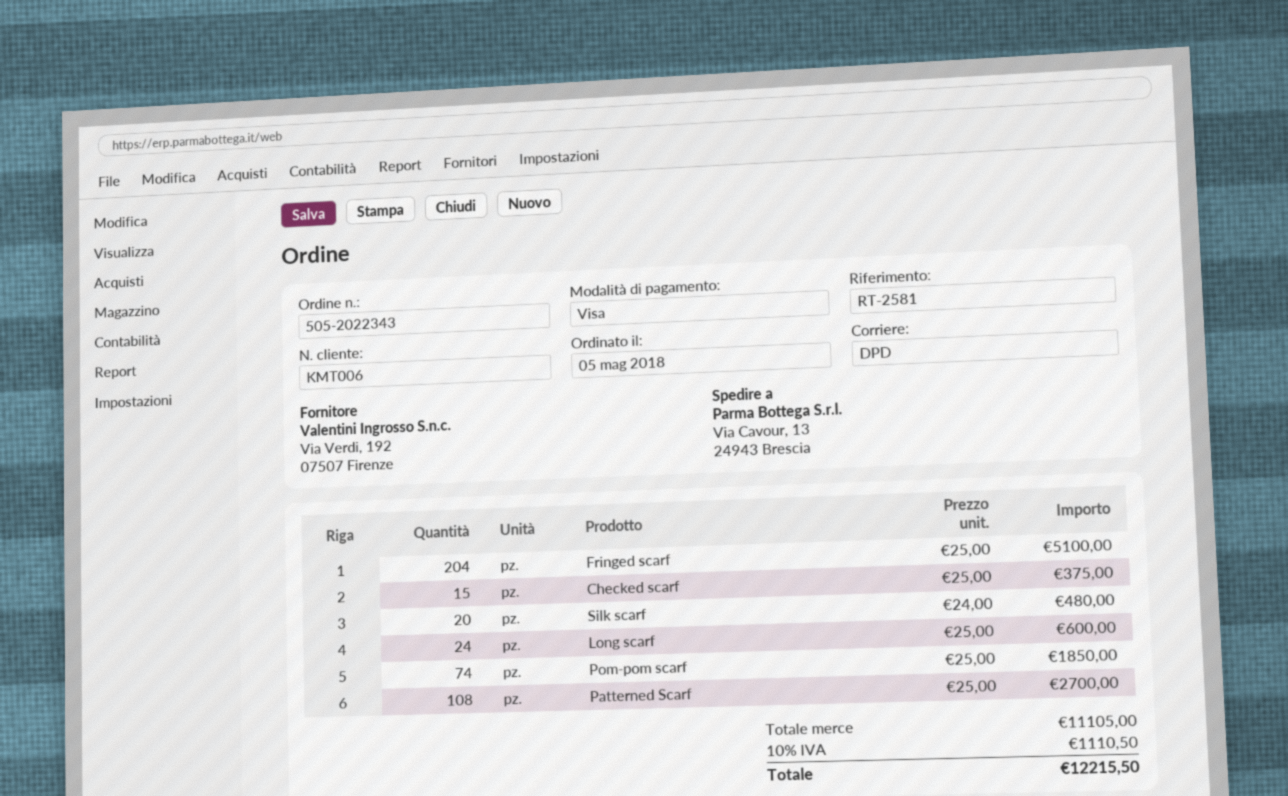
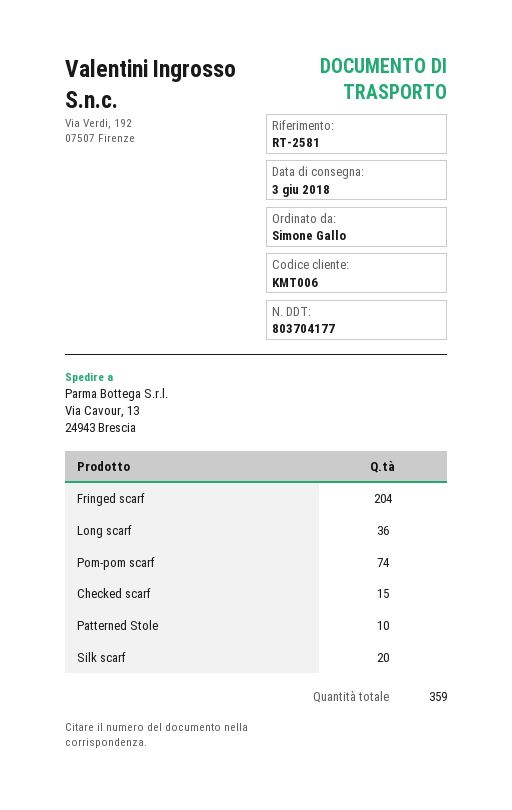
Long scarf: 24 -> 36
Patterned Scarf: 108 -> none
Patterned Stole: none -> 10

